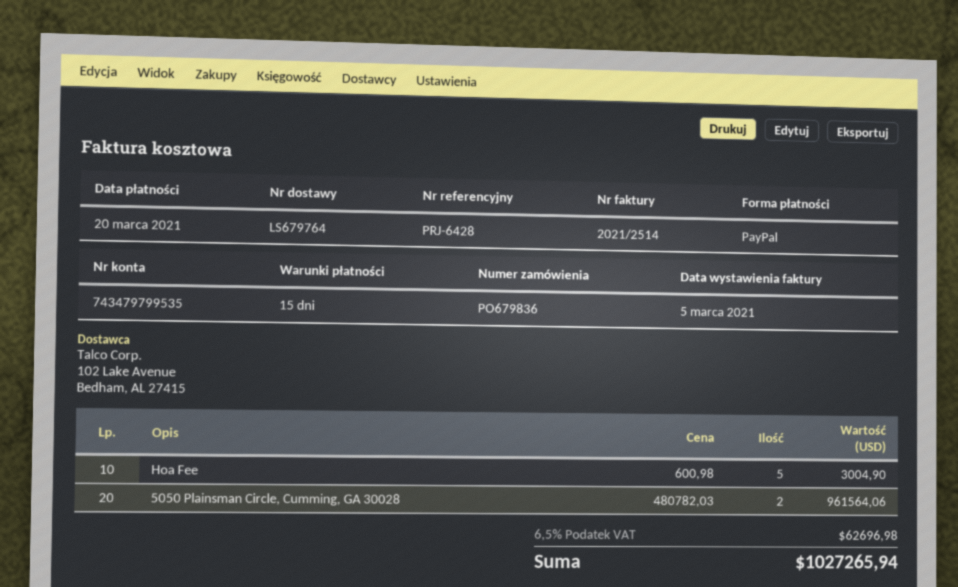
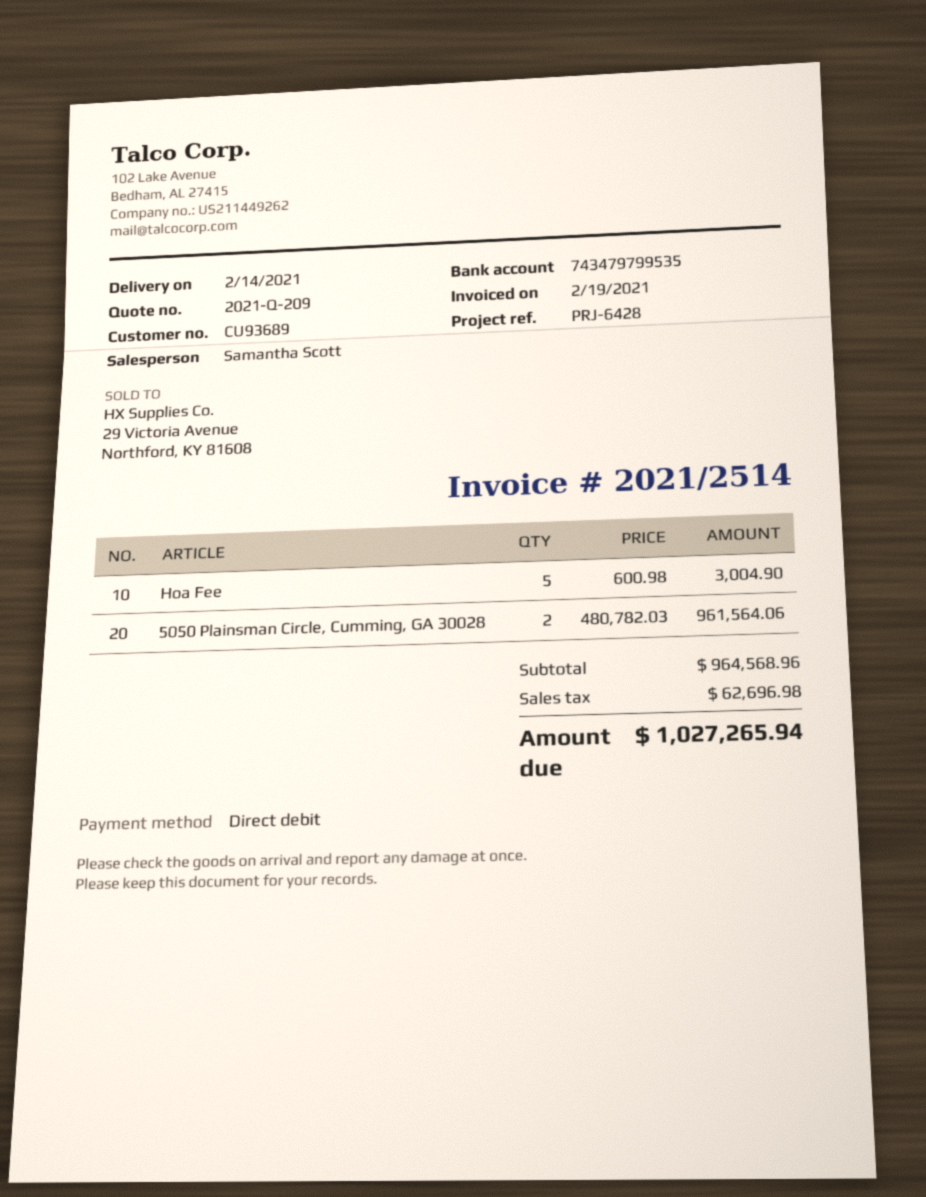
invoice date: 2021-03-05 -> 2021-02-19
payment method: PayPal -> direct debit

